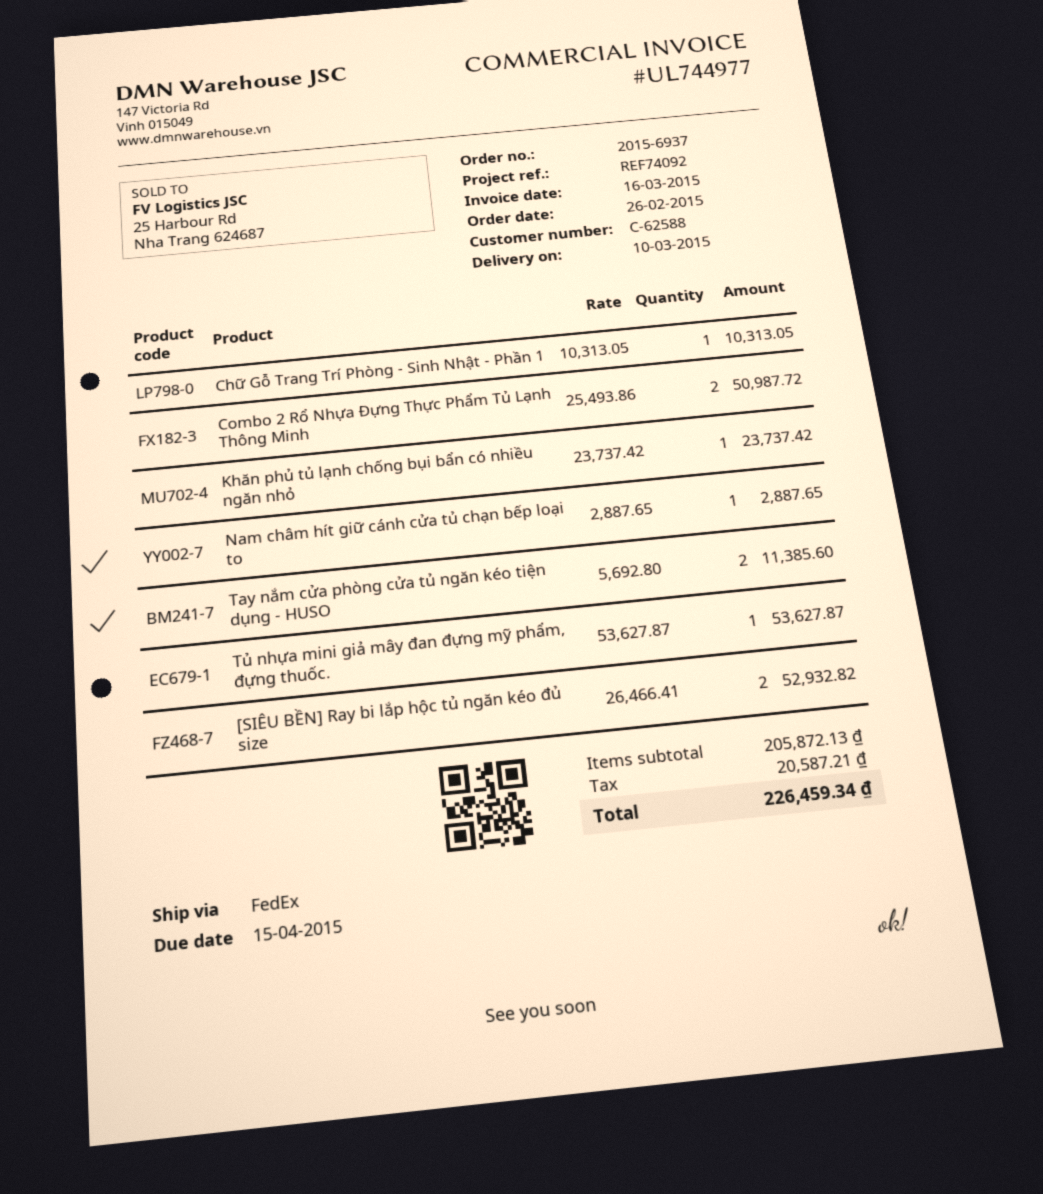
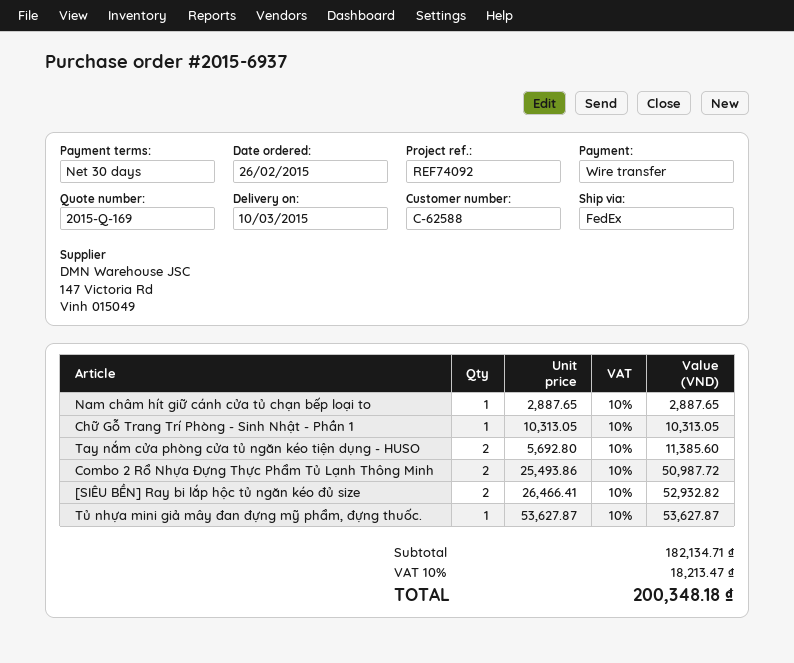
Khăn phủ tủ lạnh chống bụi bẩn có nhiều ngăn nhỏ: 1 x 23737.42 = 23737.42 -> none
subtotal: 205872.13 -> 182134.71
tax: 20587.21 -> 18213.47
total: 226459.34 -> 200348.18

